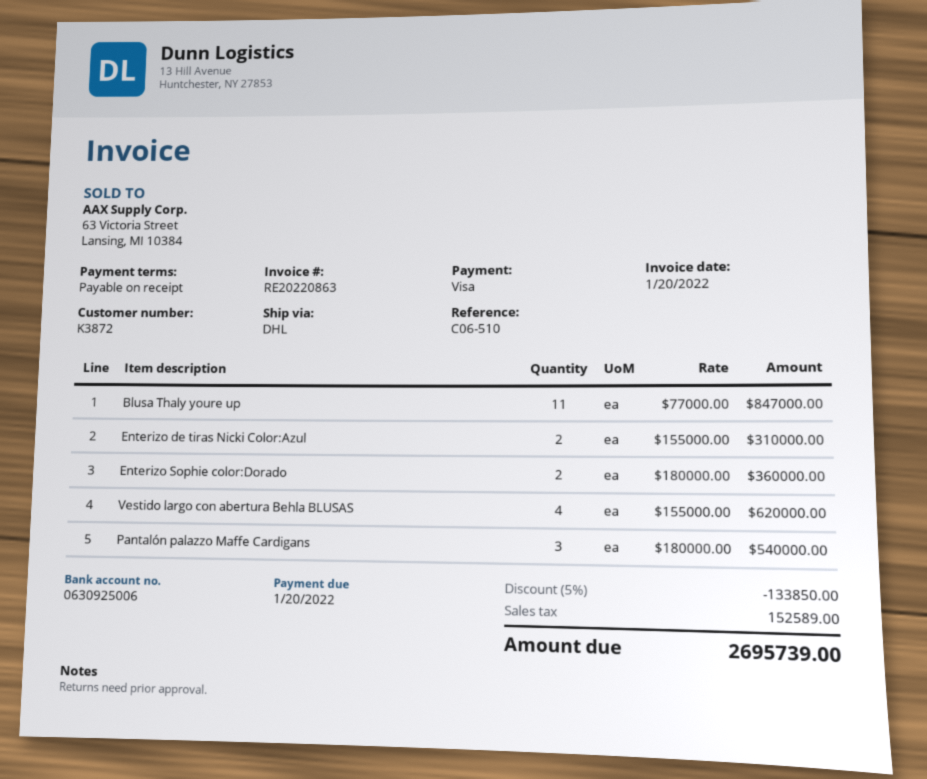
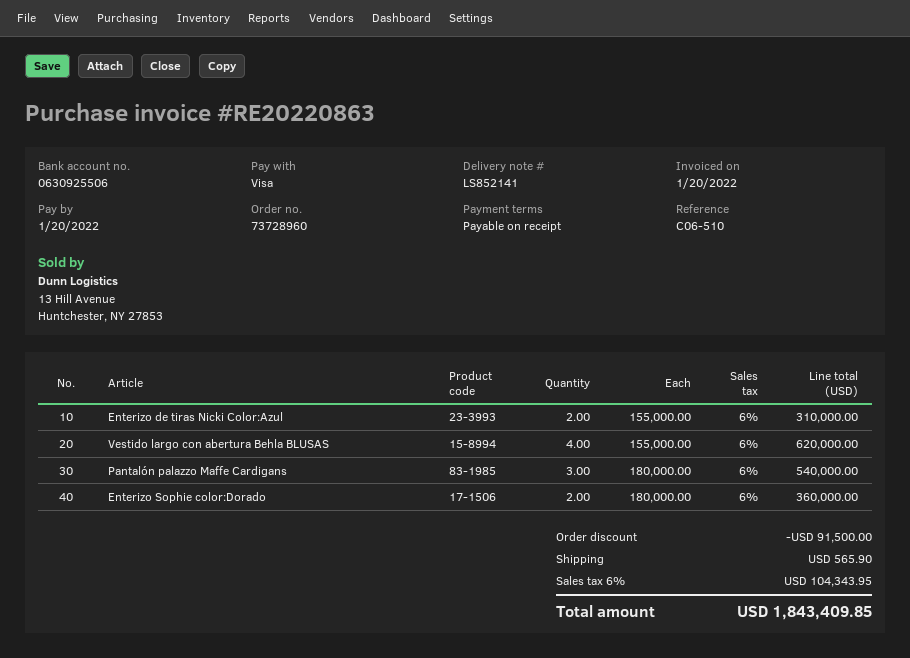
bank account: 0630925006 -> 0630925506
Blusa Thaly youre up: 11 x 77000.00 = 847000.00 -> none
discount: 133850.00 -> 91500.00
shipping: none -> 565.90
tax: 152589.00 -> 104343.95
total: 2695739.00 -> 1843409.85

